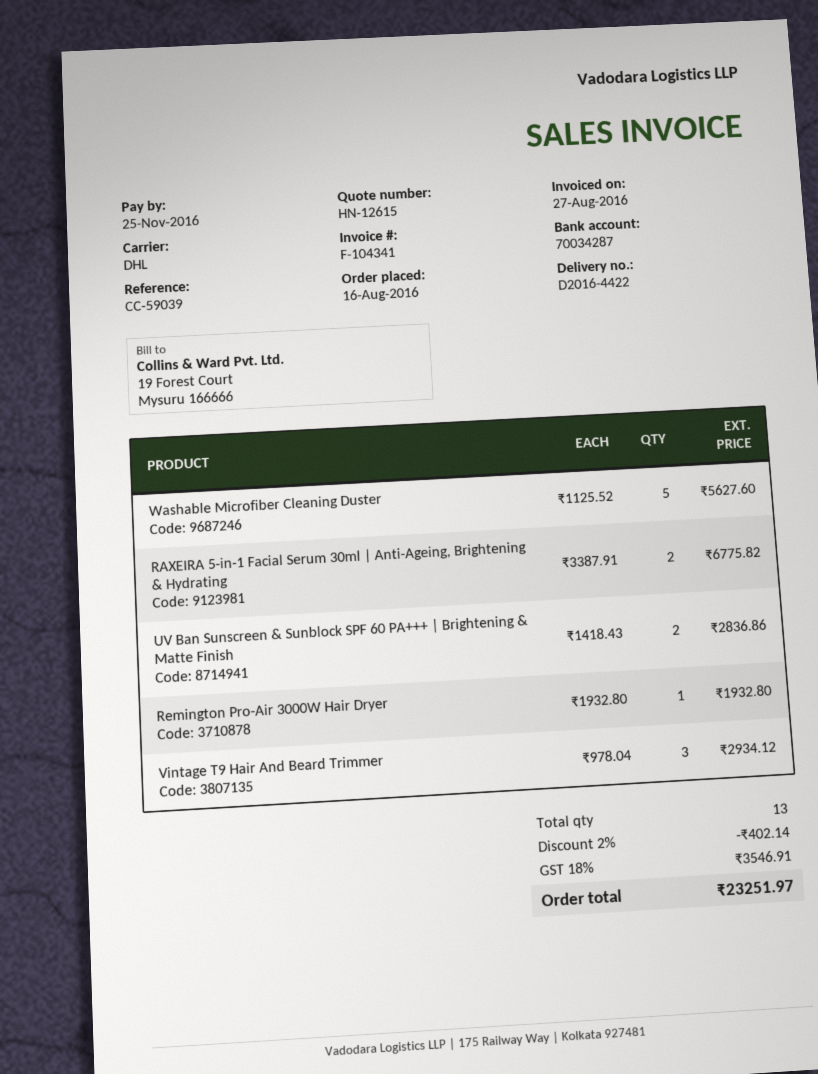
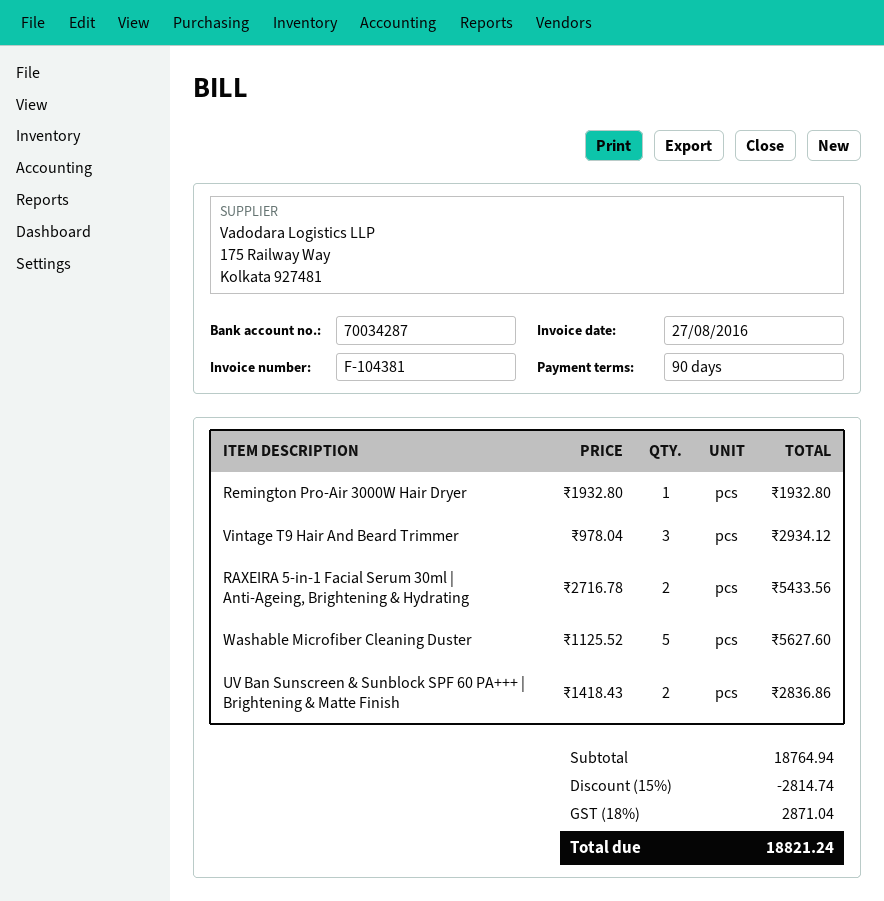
invoice number: F-104341 -> F-104381
RAXEIRA 5-in-1 Facial Serum 30ml | Anti-Ageing, Brightening & Hydrating: 2 x 3387.91 = 6775.82 -> 2 x 2716.78 = 5433.56
discount: 2% = 402.14 -> 15% = 2814.74
tax: 18% = 3546.91 -> 18% = 2871.04
total: 23251.97 -> 18821.24

